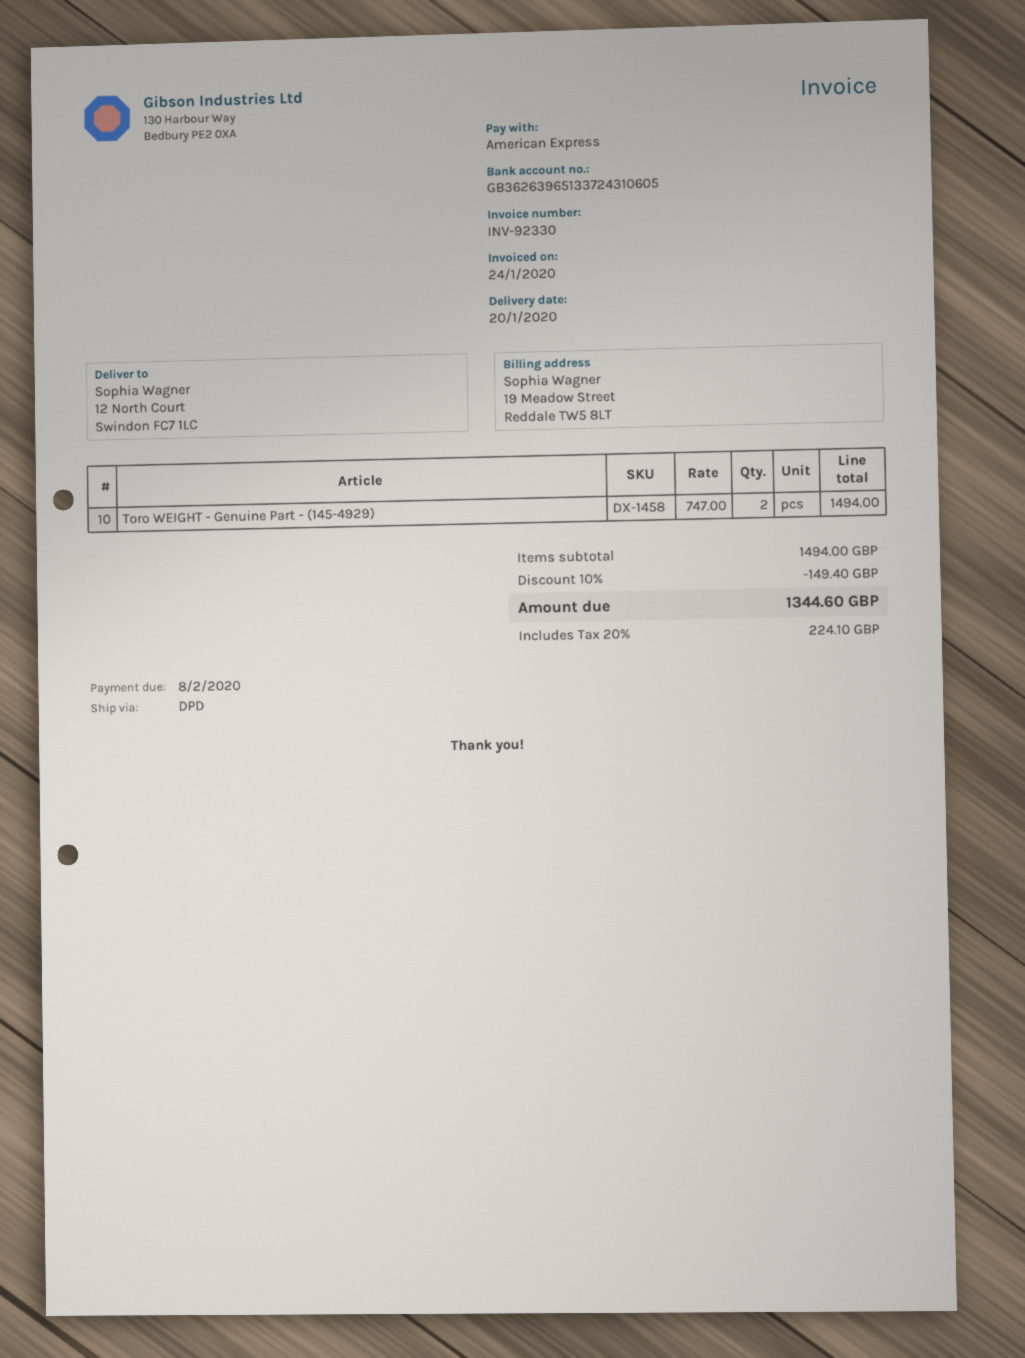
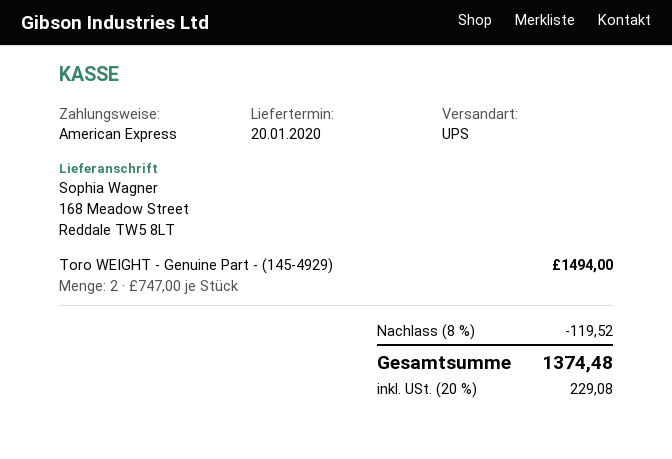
shipping method: DPD -> UPS
ship to: 12 North Court, Swindon FC7 1LC -> 168 Meadow Street, Reddale TW5 8LT
discount: 10% = 149.40 -> 8% = 119.52
tax: 20% = 224.10 -> 20% = 229.08
total: 1344.60 -> 1374.48

